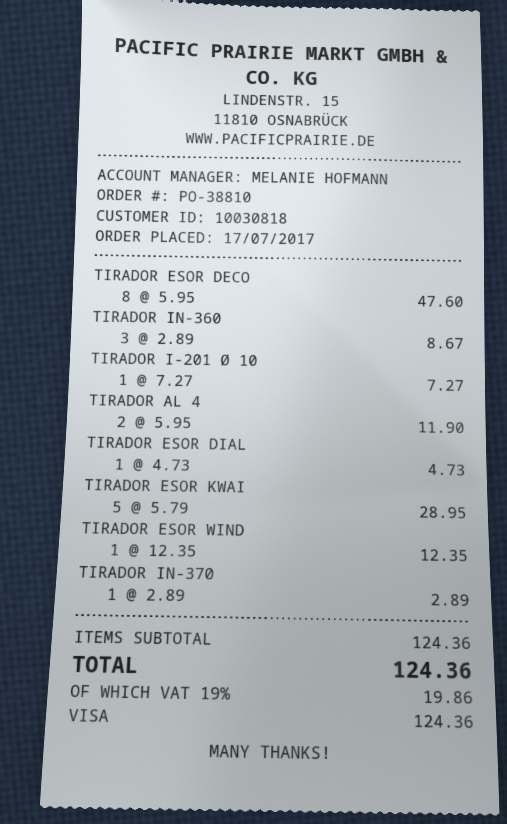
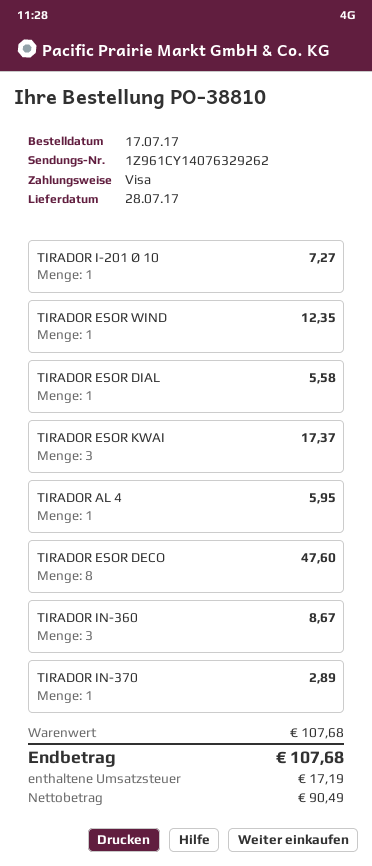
TIRADOR AL 4: 2 for 11.90 -> 1 for 5.95
TIRADOR ESOR DIAL: 1 for 4.73 -> 1 for 5.58
TIRADOR ESOR KWAI: 5 for 28.95 -> 3 for 17.37
subtotal: 124.36 -> 107.68
tax: 19.86 -> 17.19
total: 124.36 -> 107.68

